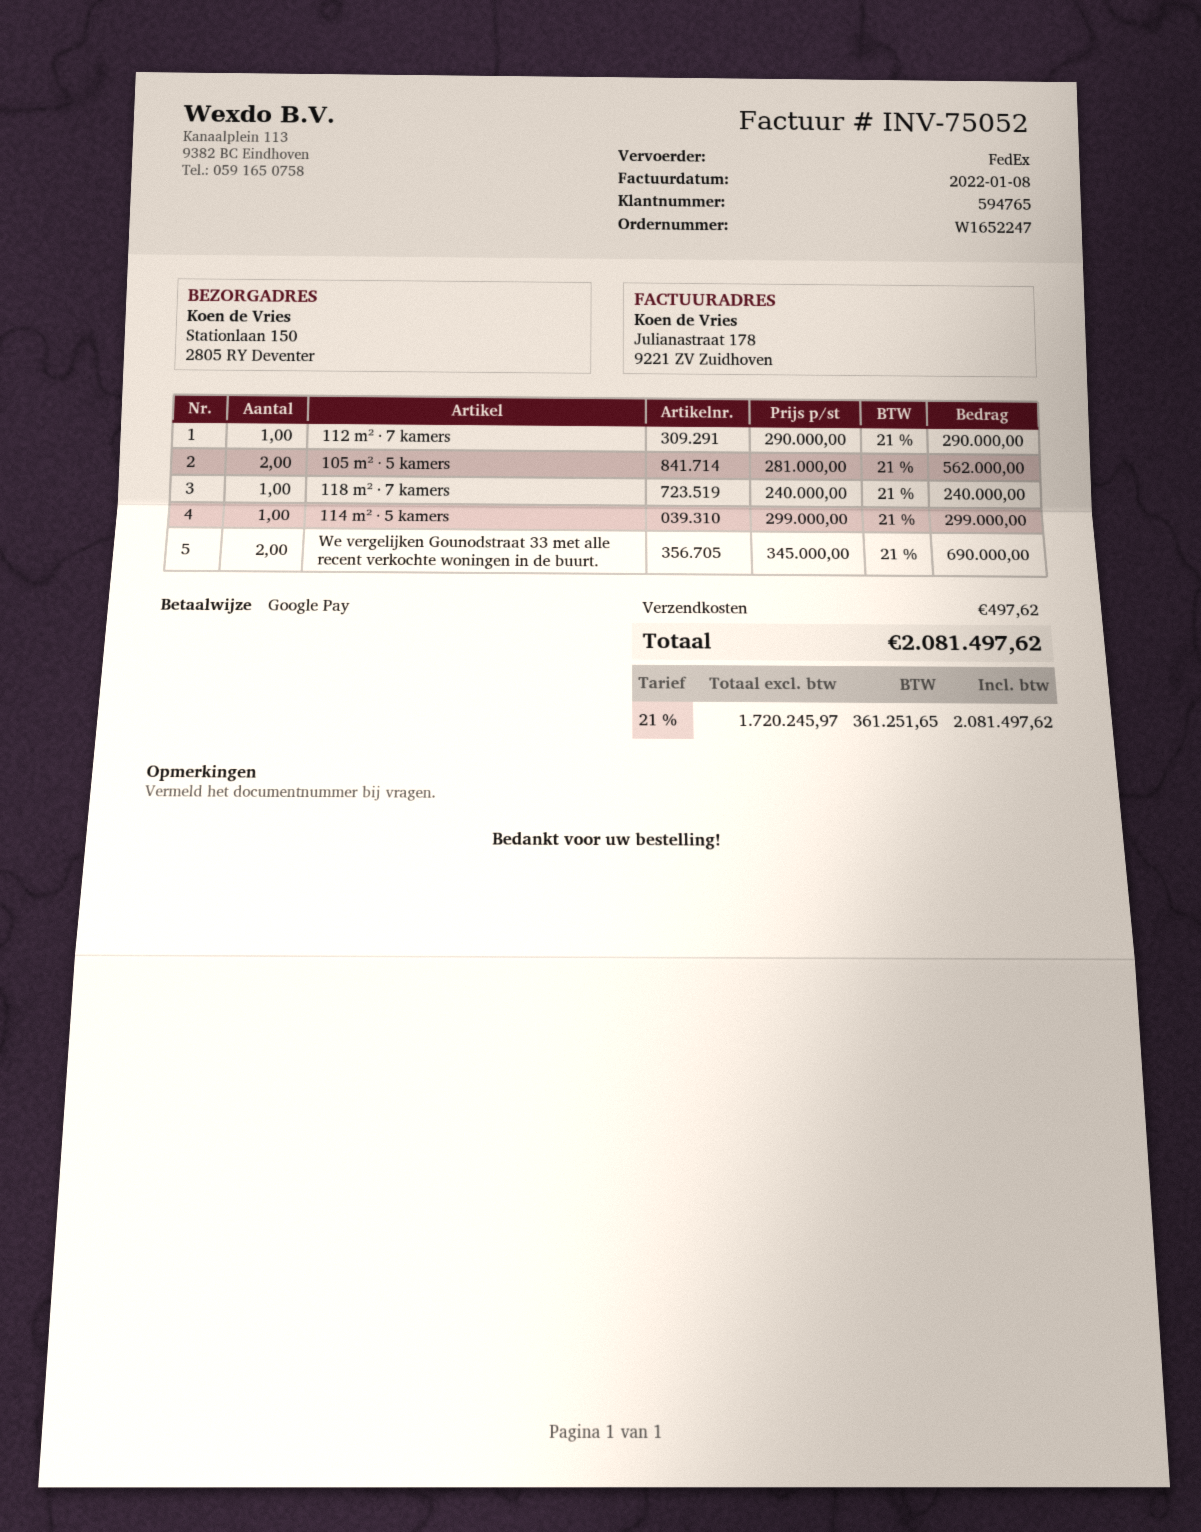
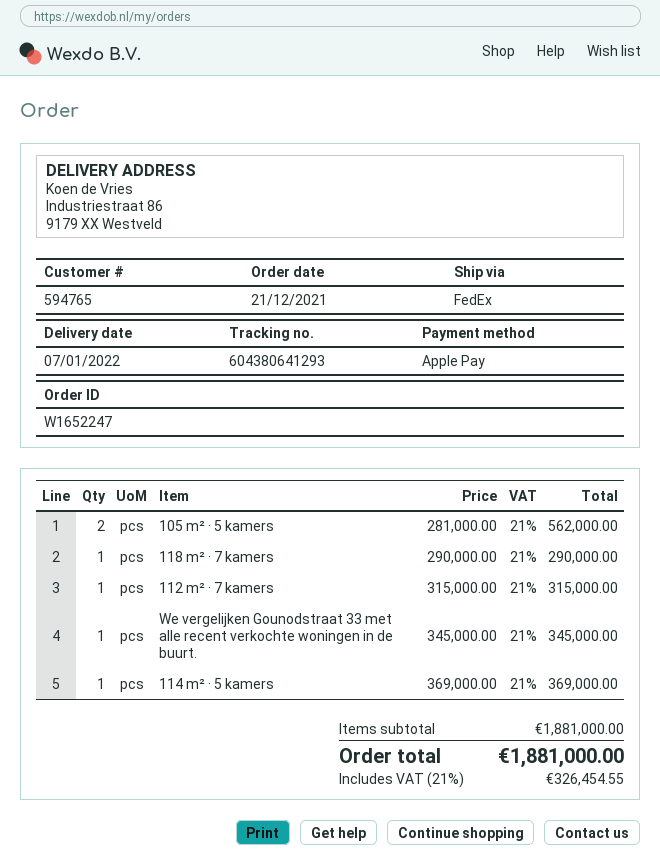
payment method: Google Pay -> Apple Pay
ship to: Stationlaan 150, 2805 RY Deventer -> Industriestraat 86, 9179 XX Westveld
112 m² · 7 kamers: 1 x 290000.00 = 290000.00 -> 1 x 315000.00 = 315000.00
118 m² · 7 kamers: 1 x 240000.00 = 240000.00 -> 1 x 290000.00 = 290000.00
114 m² · 5 kamers: 1 x 299000.00 = 299000.00 -> 1 x 369000.00 = 369000.00
We vergelijken Gounodstraat 33 met alle recent verkochte woningen in de buurt.: 2 x 345000.00 = 690000.00 -> 1 x 345000.00 = 345000.00
shipping: 497.62 -> none
tax: 21% = 361251.65 -> 21% = 326454.55
total: 2081497.62 -> 1881000.00

